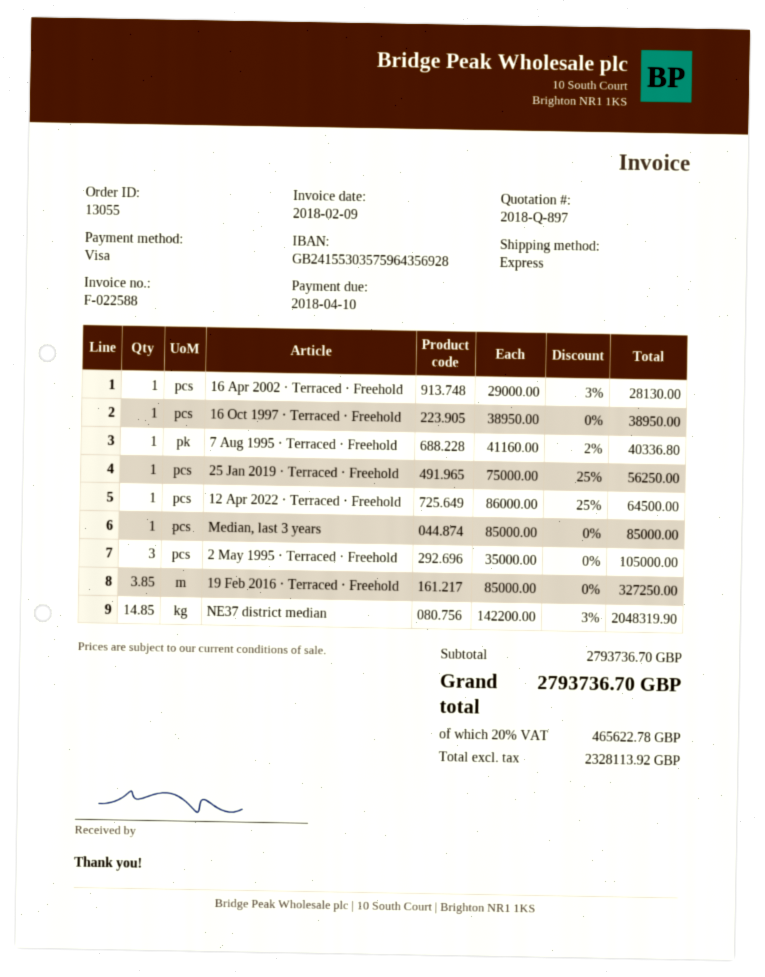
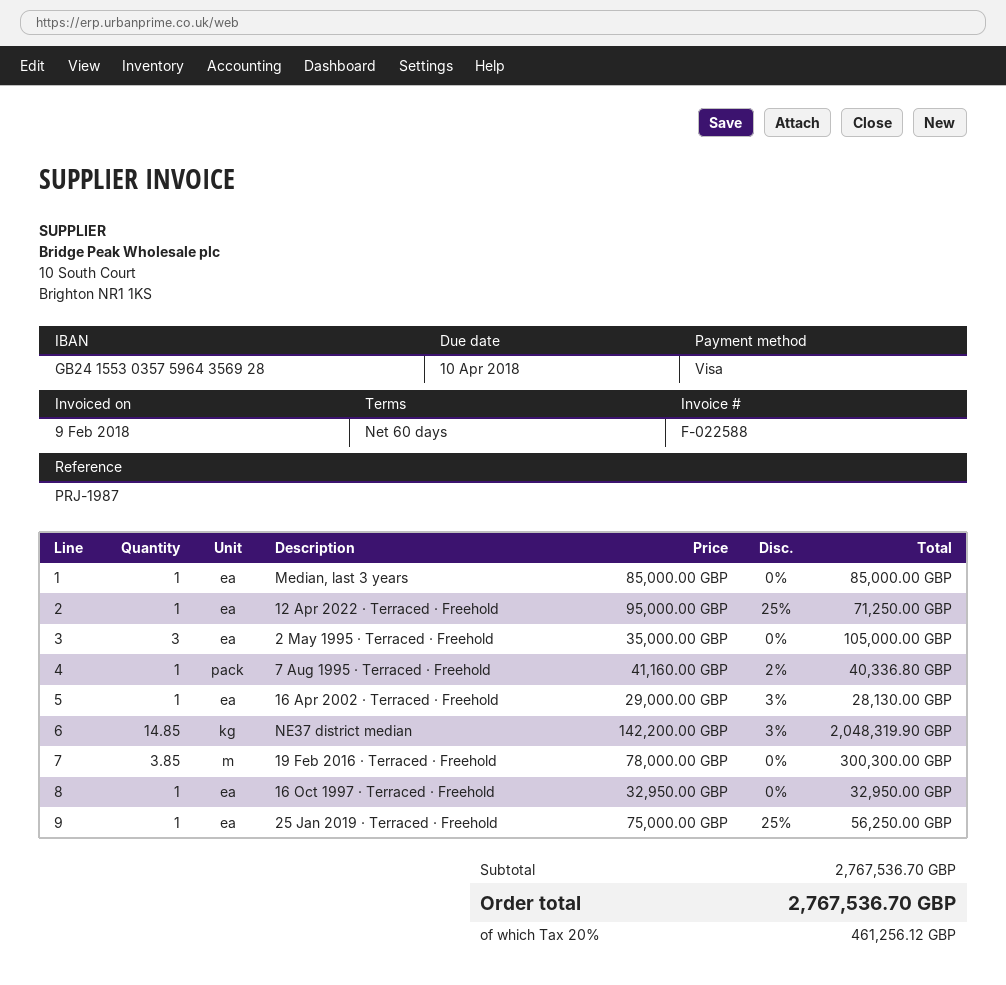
16 Oct 1997 · Terraced · Freehold: 1 x 38950.00 = 38950.00 -> 1 x 32950.00 = 32950.00
12 Apr 2022 · Terraced · Freehold: 1 x 86000.00 - 25% = 64500.00 -> 1 x 95000.00 - 25% = 71250.00
19 Feb 2016 · Terraced · Freehold: 3.85 x 85000.00 = 327250.00 -> 3.85 x 78000.00 = 300300.00
subtotal: 2793736.70 -> 2767536.70
tax: 20% = 465622.78 -> 20% = 461256.12
total: 2793736.70 -> 2767536.70

